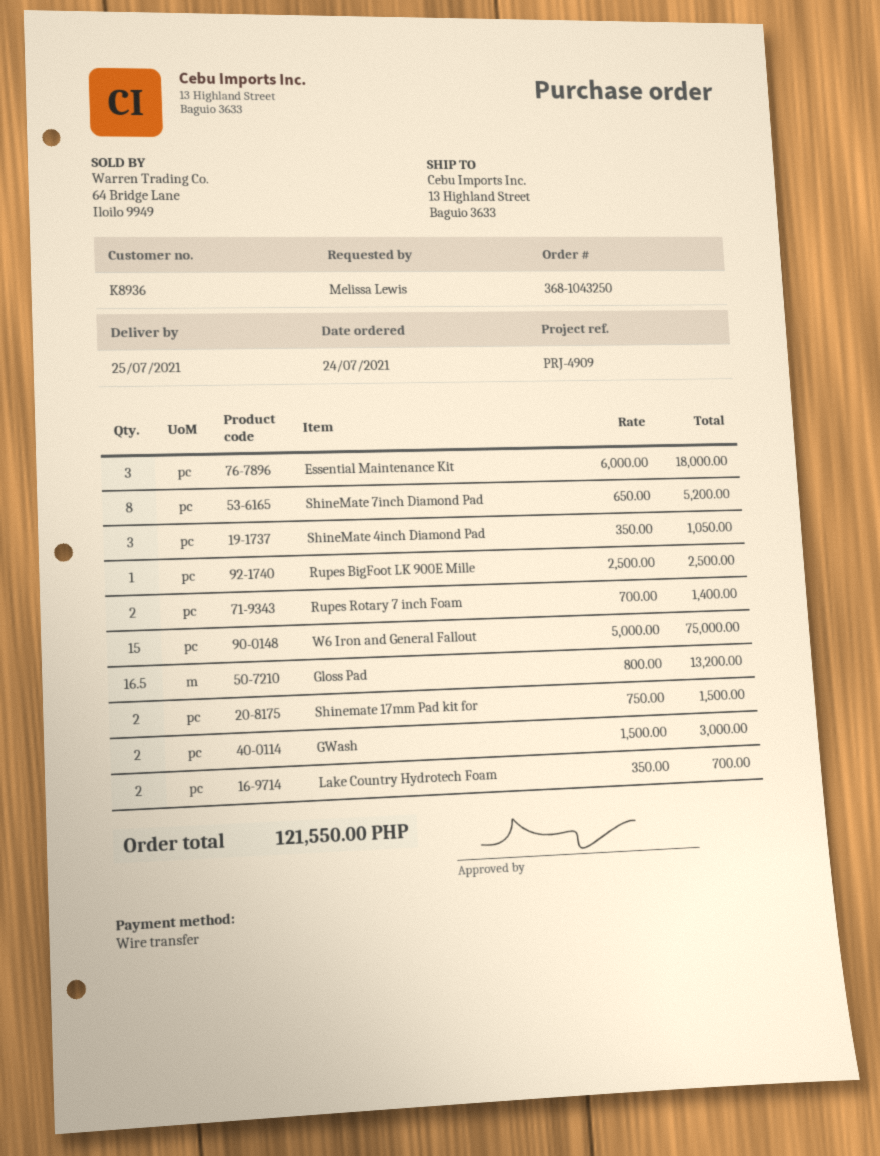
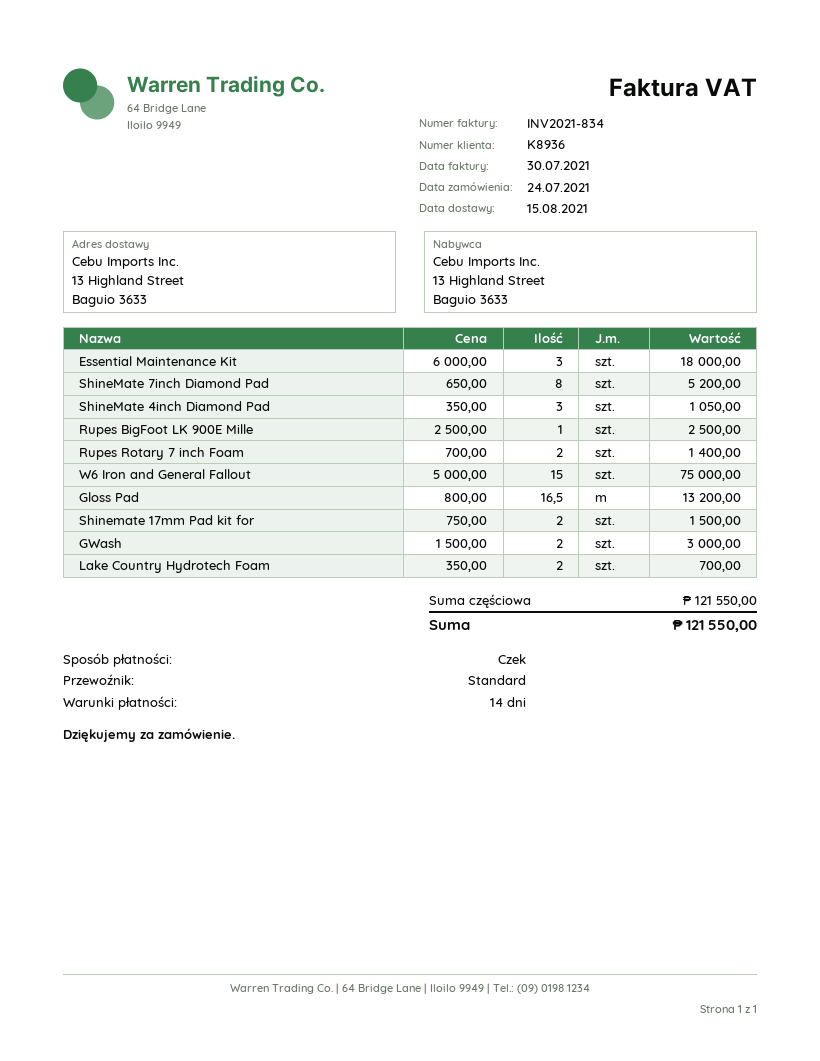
delivery date: 2021-07-25 -> 2021-08-15
payment method: bank transfer -> cheque

